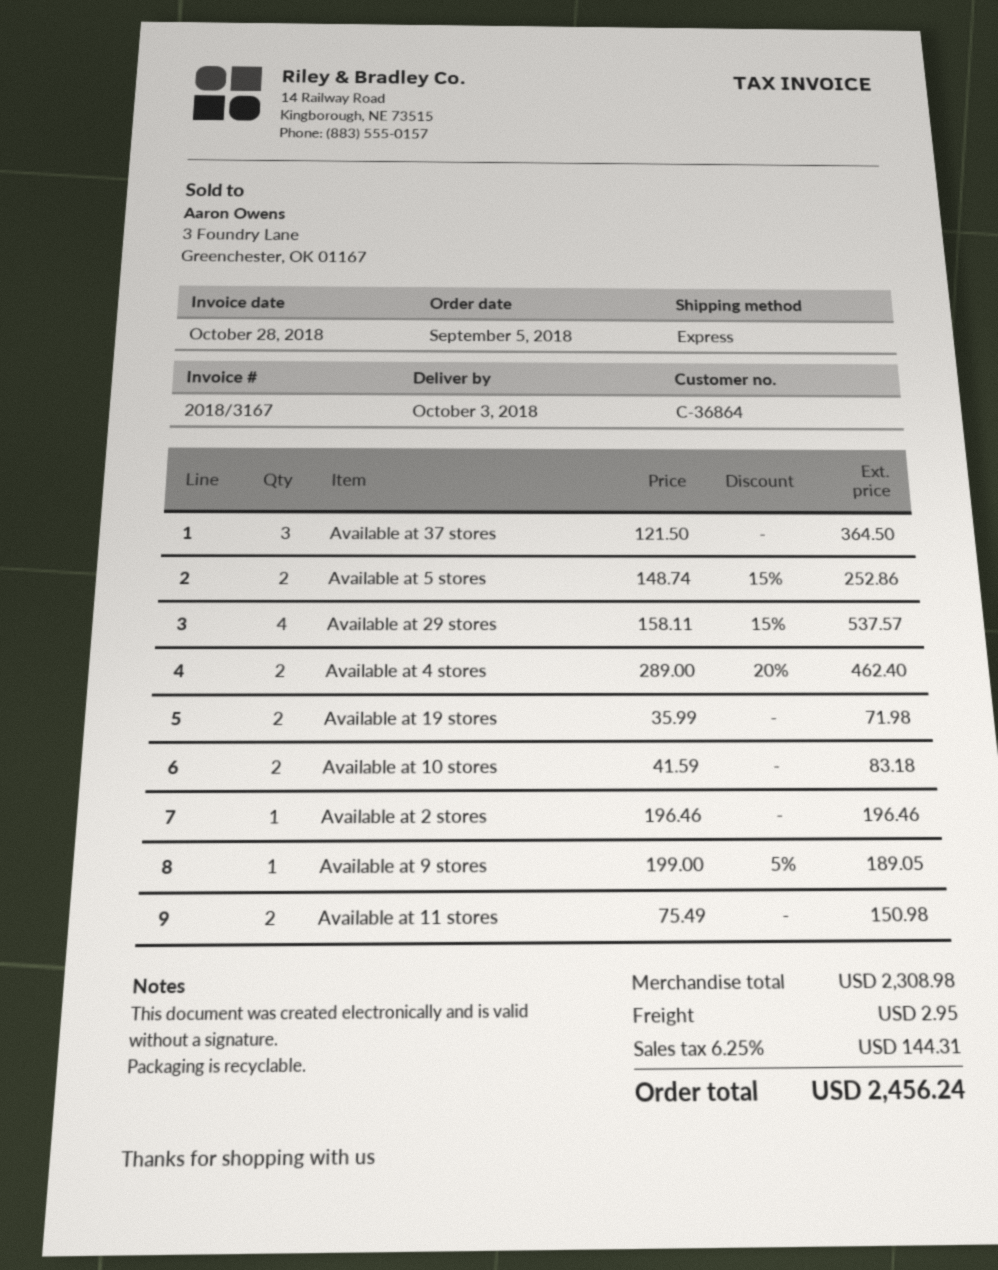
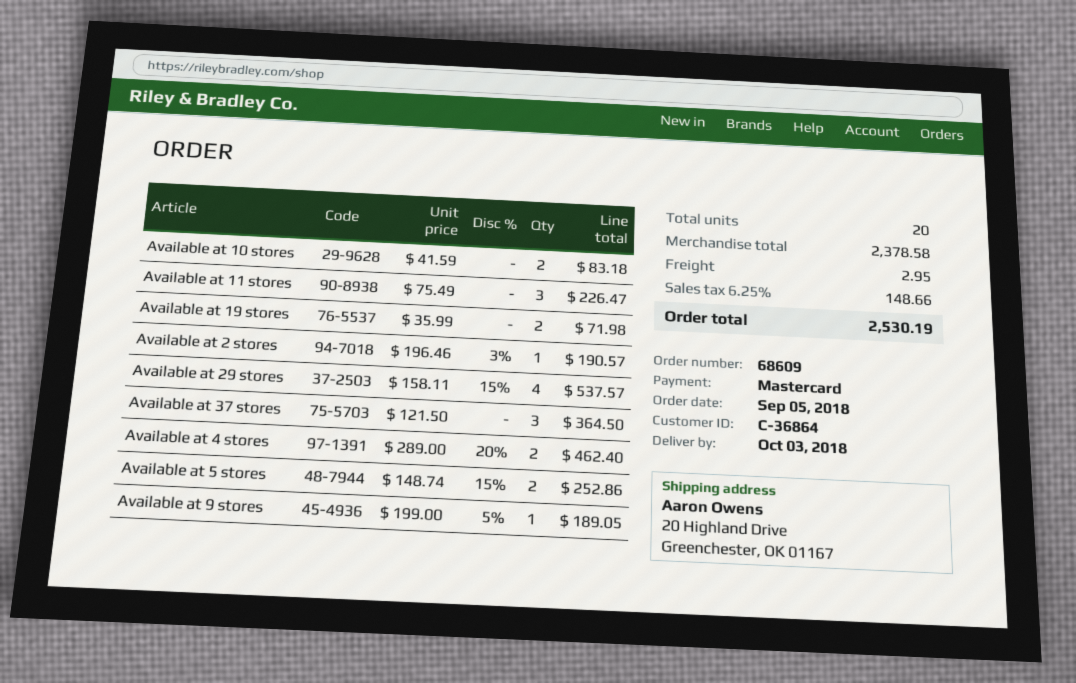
Available at 2 stores: 1 x 196.46 = 196.46 -> 1 x 196.46 - 3% = 190.57
Available at 11 stores: 2 x 75.49 = 150.98 -> 3 x 75.49 = 226.47
subtotal: 2308.98 -> 2378.58
tax: 6.25% = 144.31 -> 6.25% = 148.66
total: 2456.24 -> 2530.19

